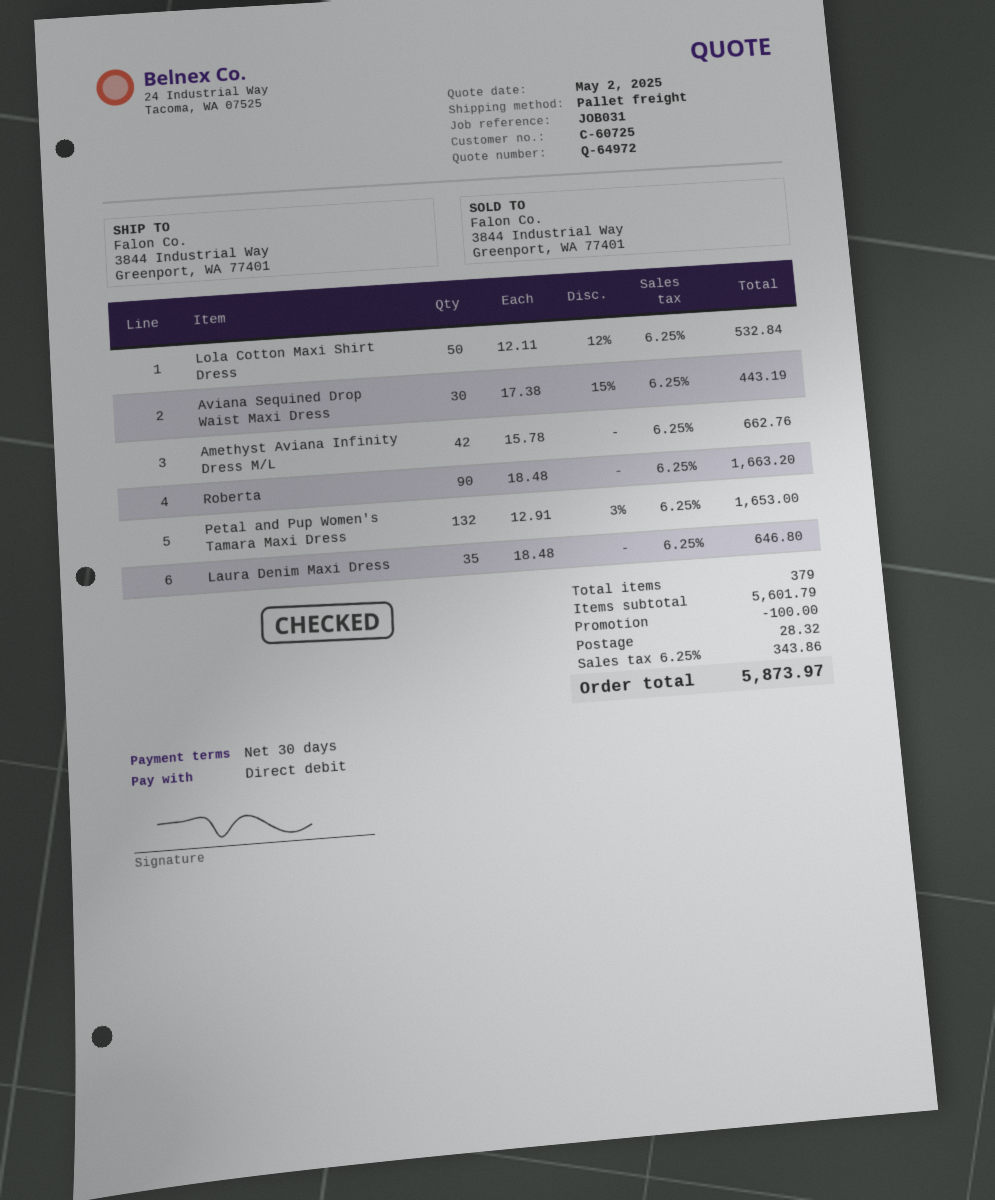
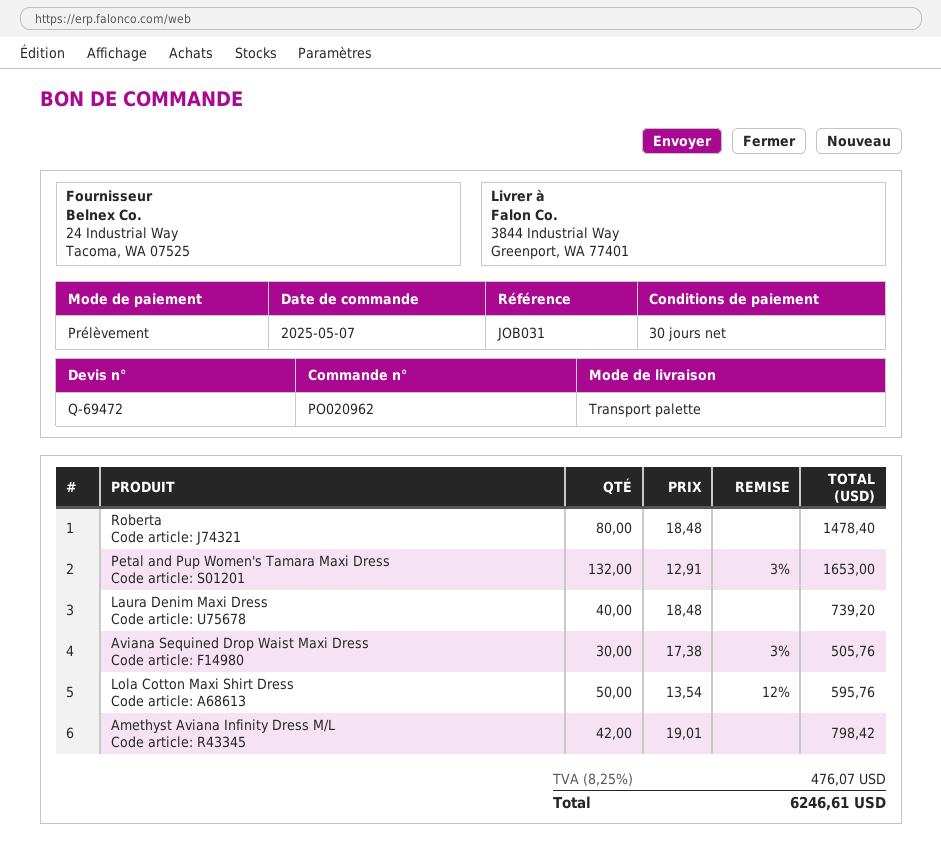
quote number: Q-64972 -> Q-69472
Lola Cotton Maxi Shirt Dress: 50 x 12.11 - 12% = 532.84 -> 50 x 13.54 - 12% = 595.76
Aviana Sequined Drop Waist Maxi Dress: 30 x 17.38 - 15% = 443.19 -> 30 x 17.38 - 3% = 505.76
Amethyst Aviana Infinity Dress M/L: 42 x 15.78 = 662.76 -> 42 x 19.01 = 798.42
Roberta: 90 x 18.48 = 1663.20 -> 80 x 18.48 = 1478.40
Laura Denim Maxi Dress: 35 x 18.48 = 646.80 -> 40 x 18.48 = 739.20
discount: 100.00 -> none
shipping: 28.32 -> none
tax: 6.25% = 343.86 -> 8.25% = 476.07
total: 5873.97 -> 6246.61

